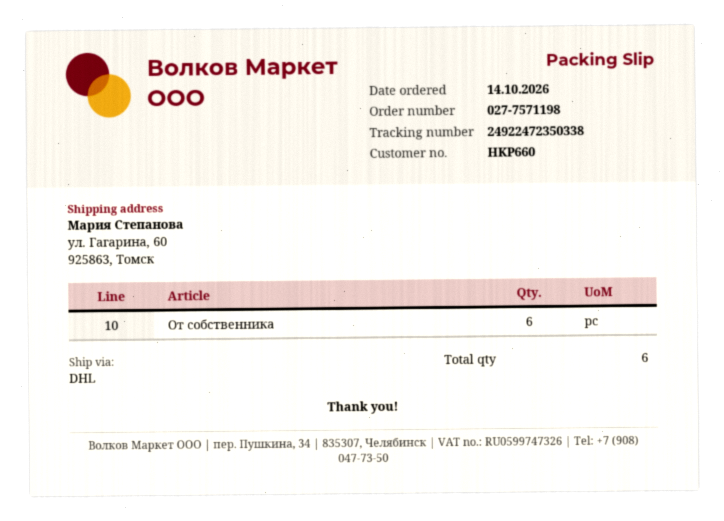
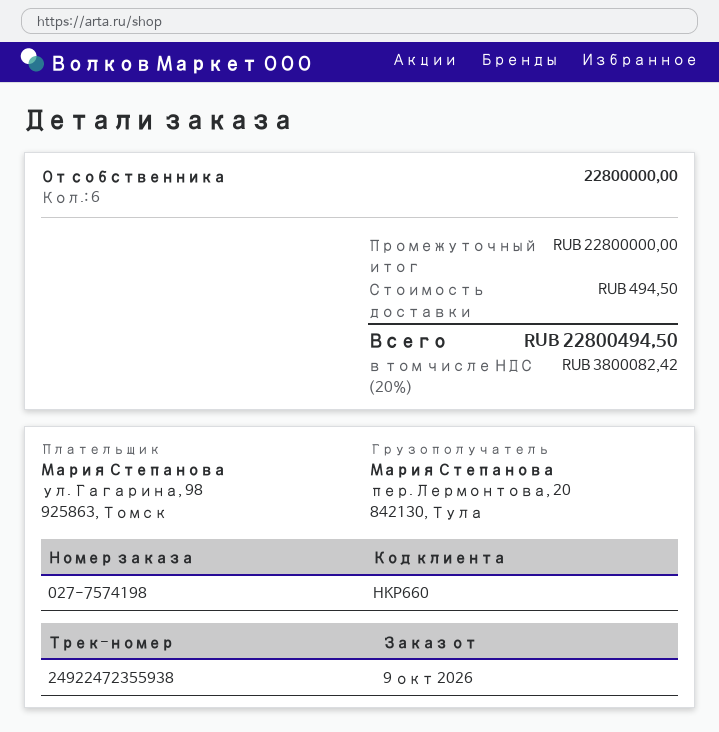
order number: 027-7571198 -> 027-7574198
order date: 2026-10-14 -> 2026-10-09
tracking number: 24922472350338 -> 24922472355938
ship to: ул. Гагарина, 60, 925863, Томск -> пер. Лермонтова, 20, 842130, Тула

